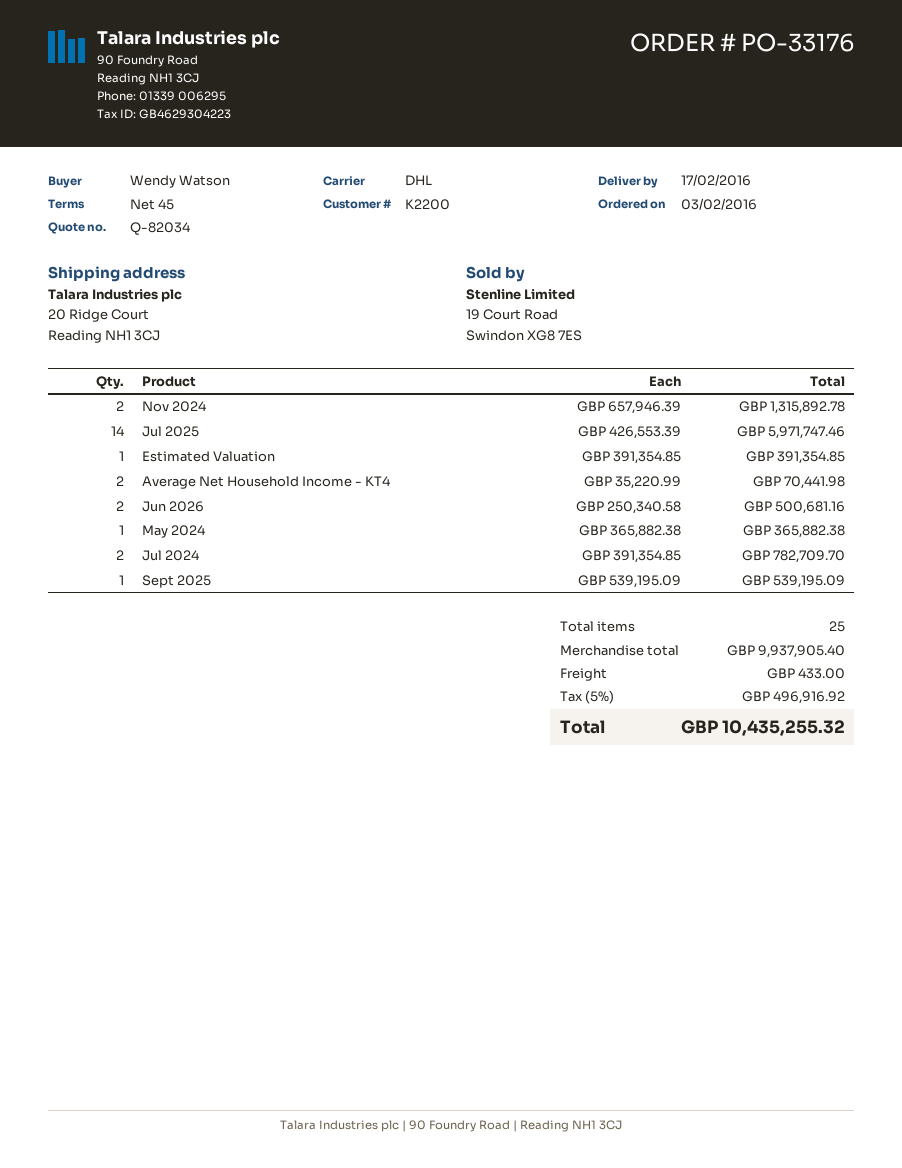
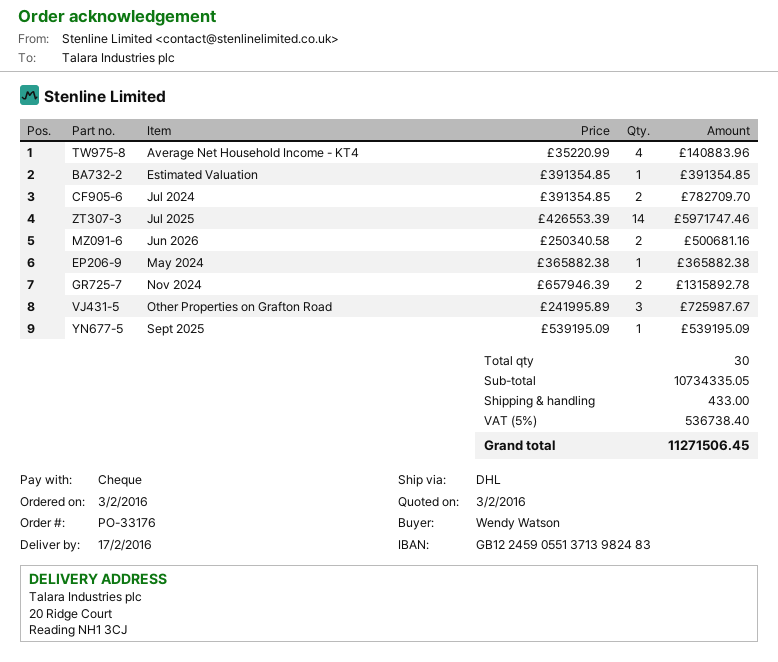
Average Net Household Income - KT4: 2 x 35220.99 = 70441.98 -> 4 x 35220.99 = 140883.96
Other Properties on Grafton Road: none -> 3 x 241995.89 = 725987.67
total quantity: 25 -> 30
subtotal: 9937905.40 -> 10734335.05
tax: 5% = 496916.92 -> 5% = 536738.40
total: 10435255.32 -> 11271506.45

